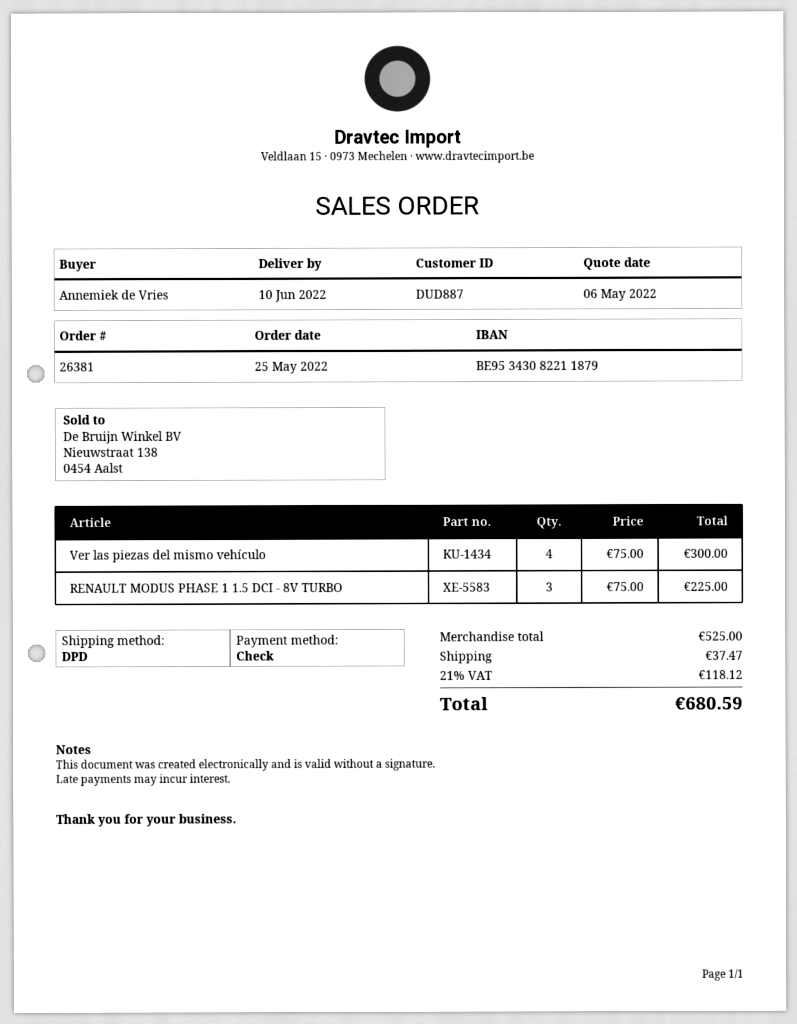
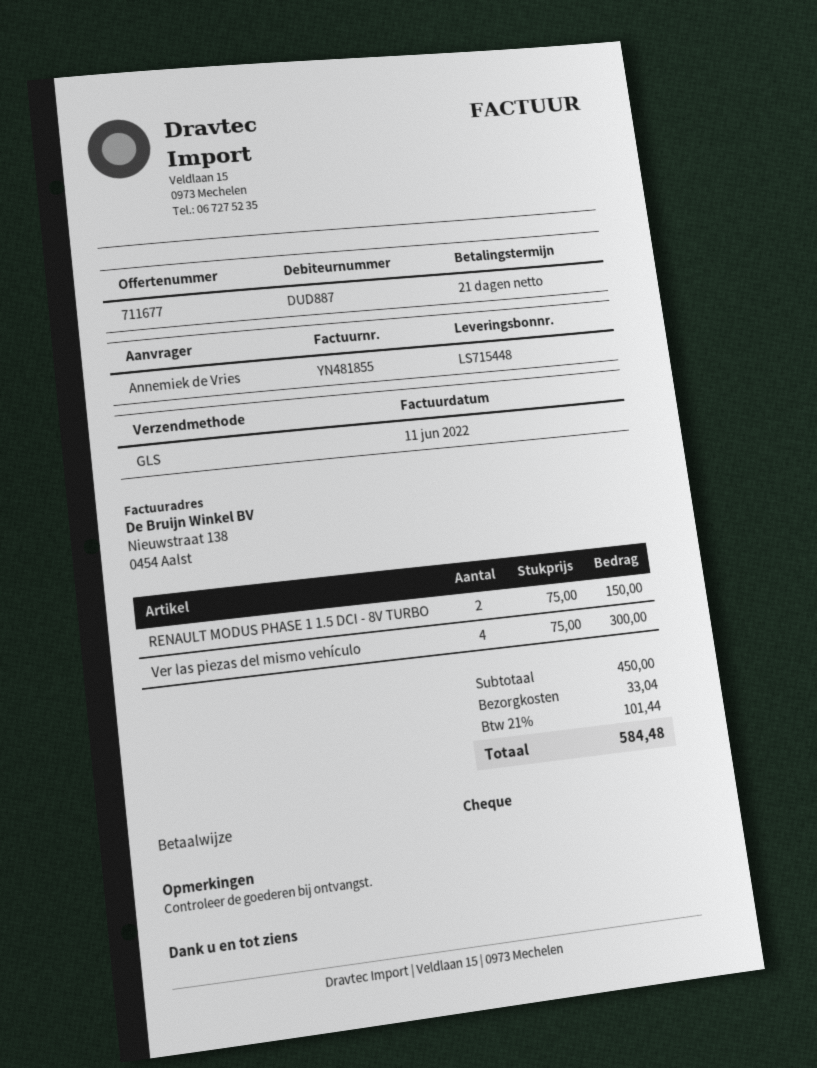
shipping method: DPD -> GLS
RENAULT MODUS PHASE 1 1.5 DCI - 8V TURBO: 3 x 75.00 = 225.00 -> 2 x 75.00 = 150.00
subtotal: 525.00 -> 450.00
shipping: 37.47 -> 33.04
tax: 21% = 118.12 -> 21% = 101.44
total: 680.59 -> 584.48

